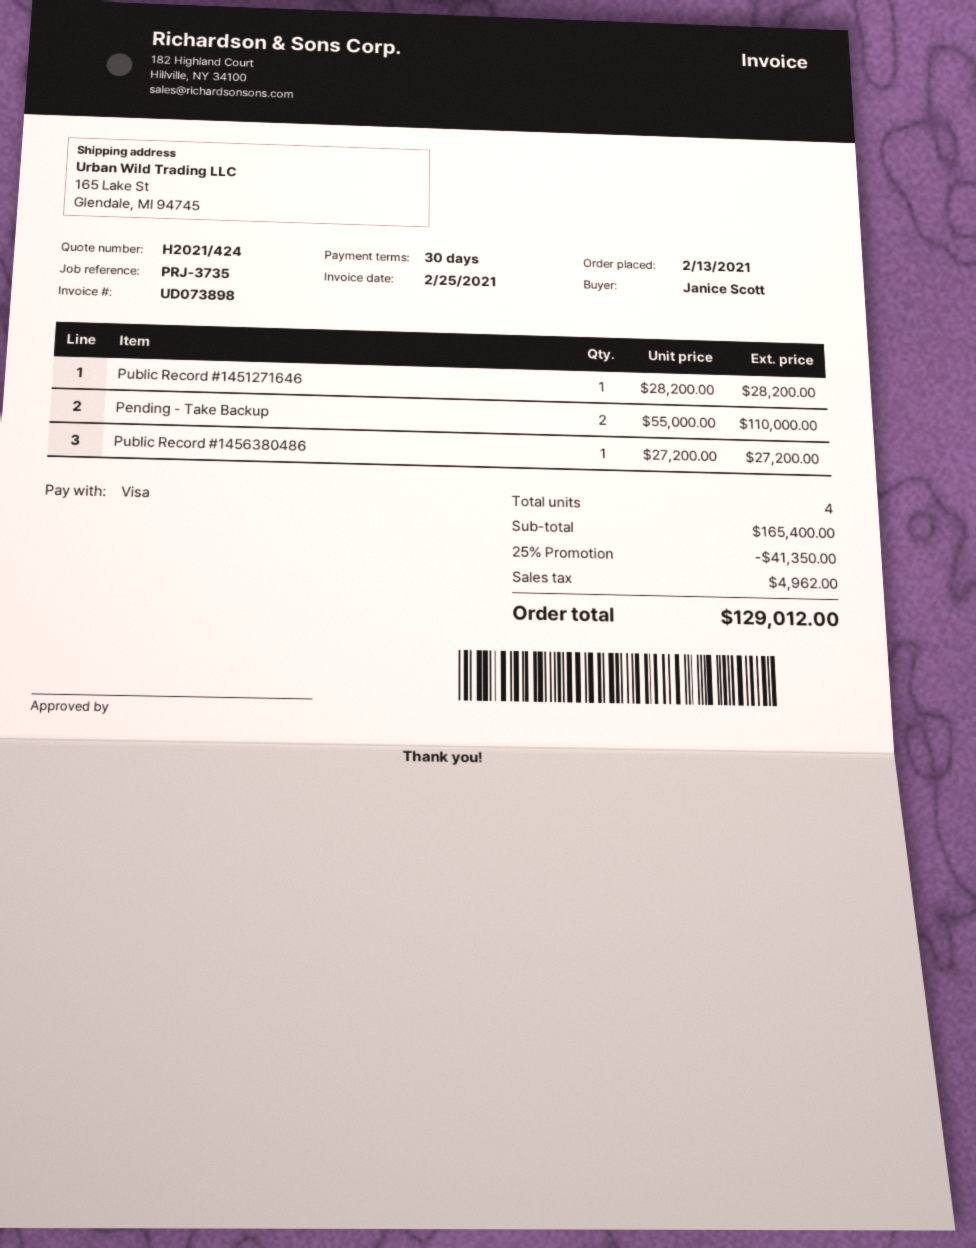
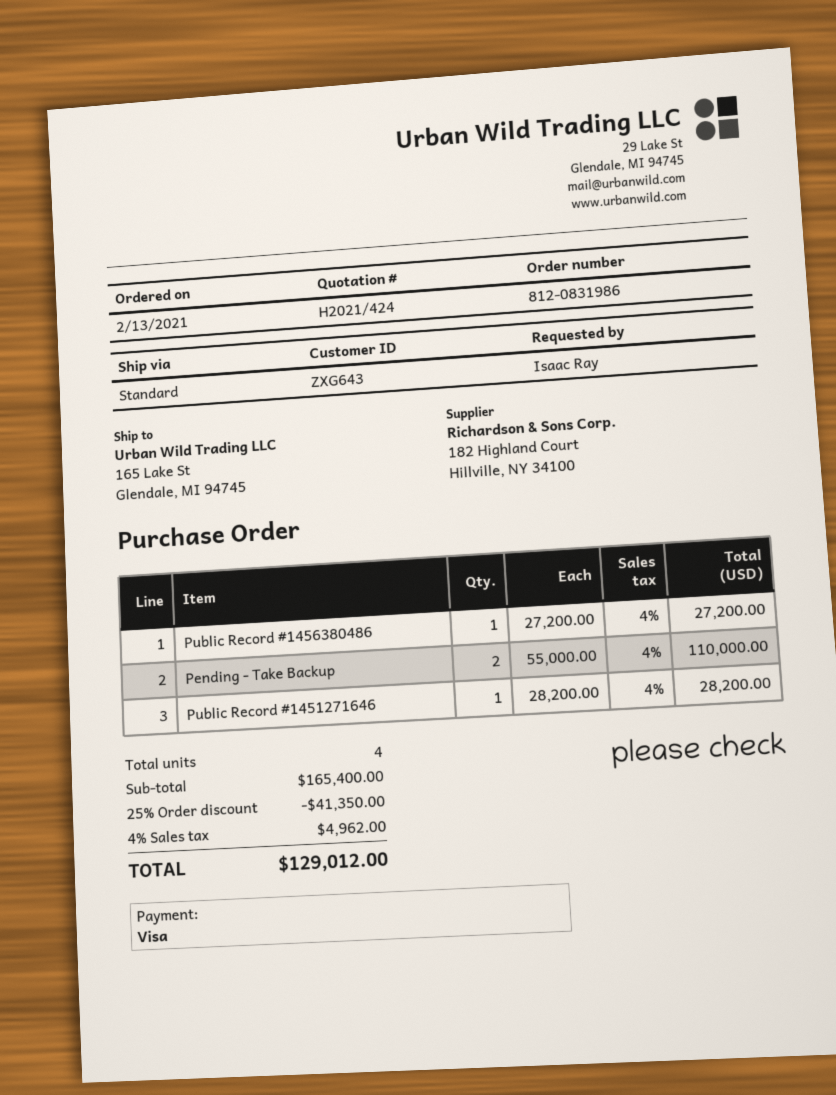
ordered by: Janice Scott -> Isaac Ray

